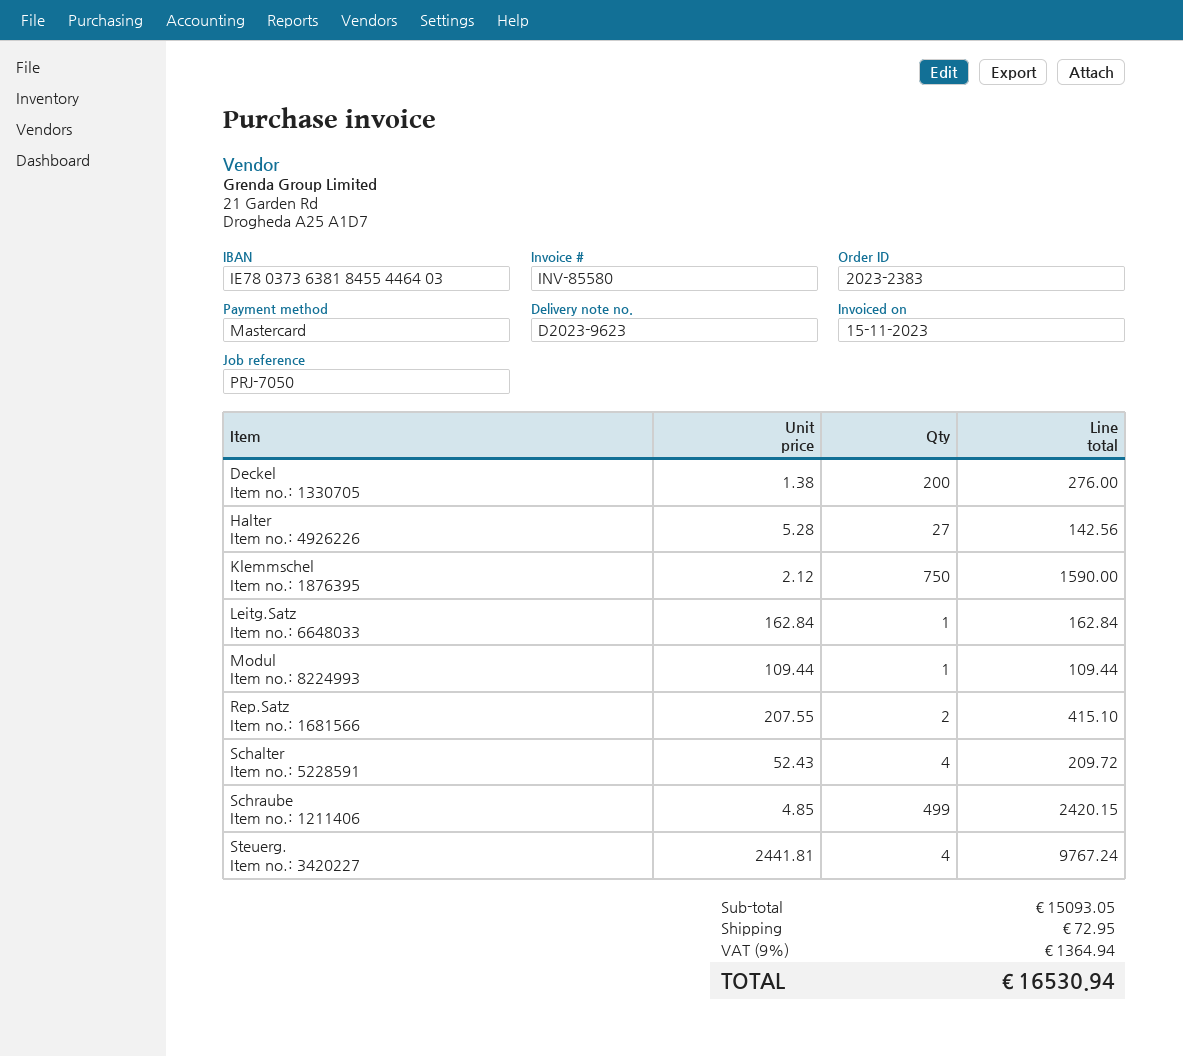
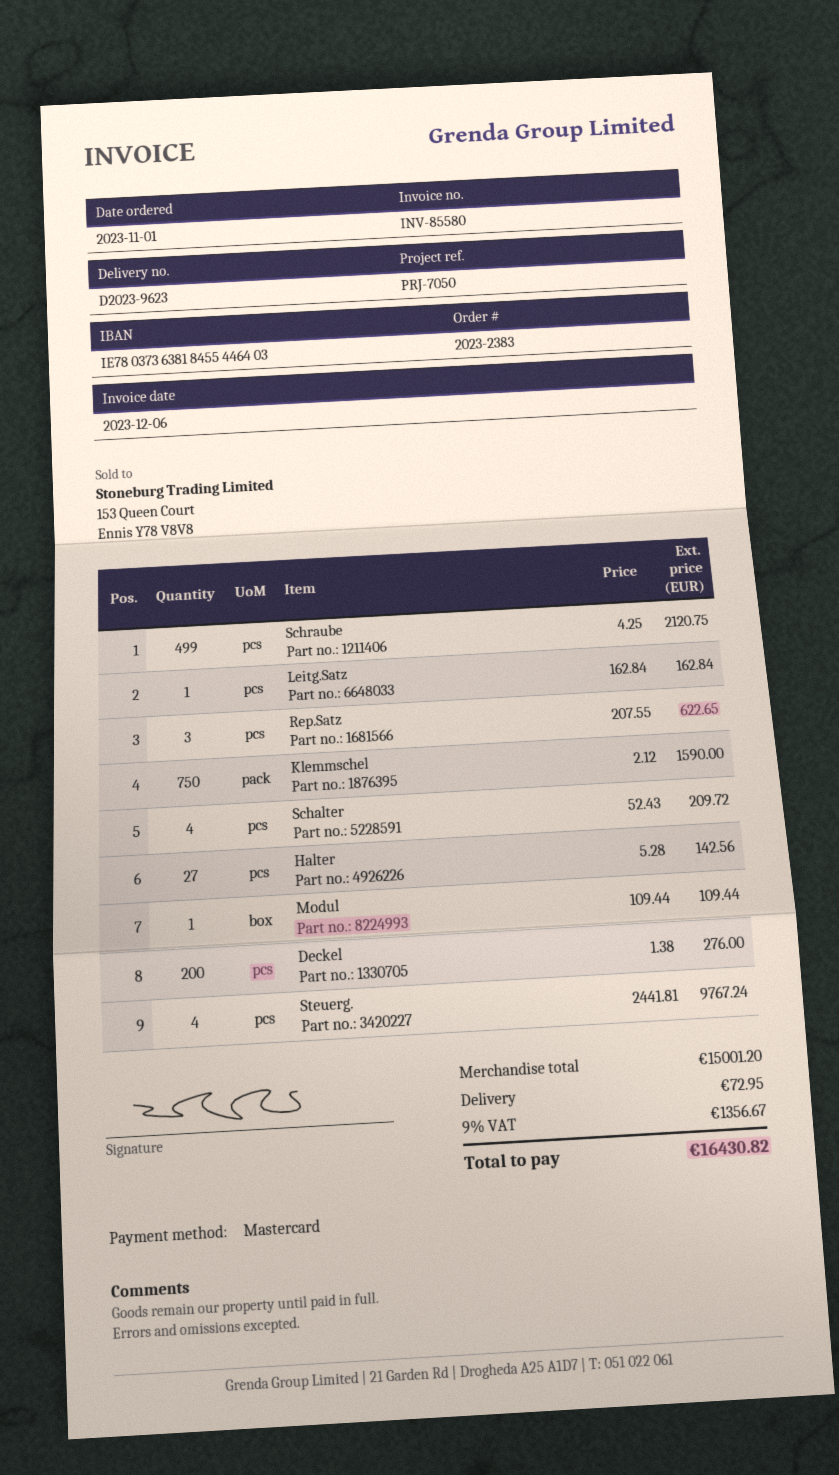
invoice date: 2023-11-15 -> 2023-12-06
Rep.Satz: 2 x 207.55 = 415.10 -> 3 x 207.55 = 622.65
Schraube: 499 x 4.85 = 2420.15 -> 499 x 4.25 = 2120.75
subtotal: 15093.05 -> 15001.20
tax: 9% = 1364.94 -> 9% = 1356.67
total: 16530.94 -> 16430.82

